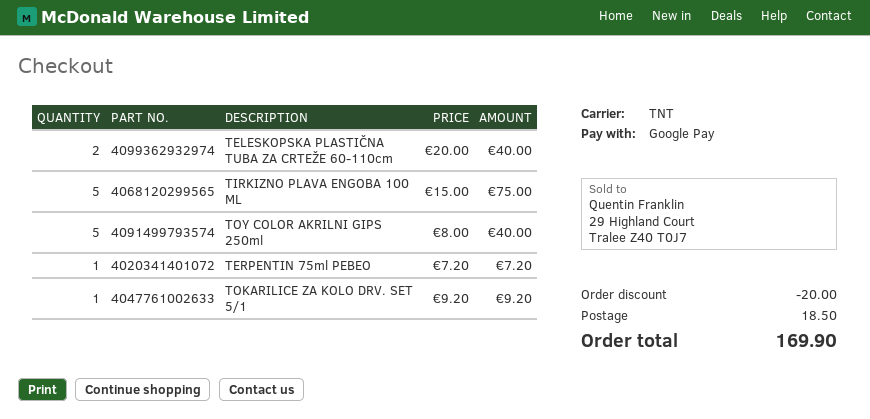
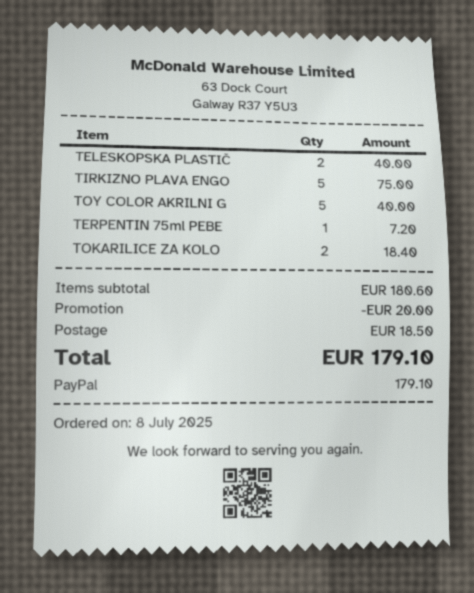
payment method: Google Pay -> PayPal
TOKARILICE ZA KOLO DRV. SET 5/1: 1 for 9.20 -> 2 for 18.40
total: 169.90 -> 179.10

